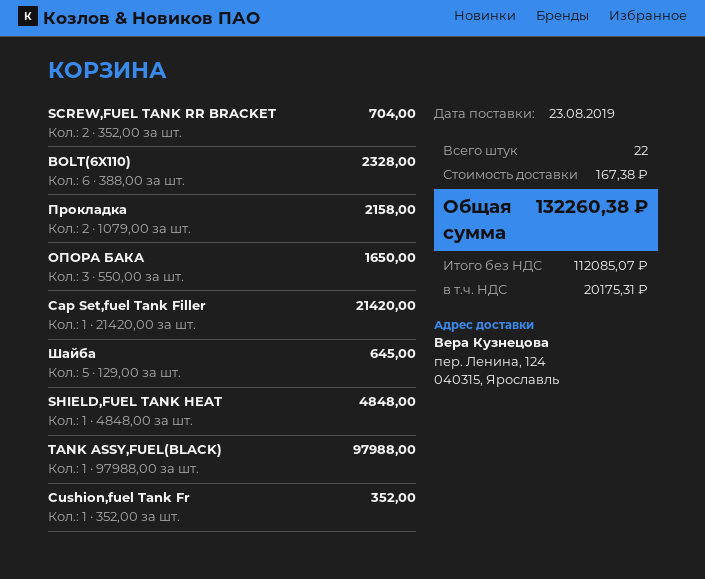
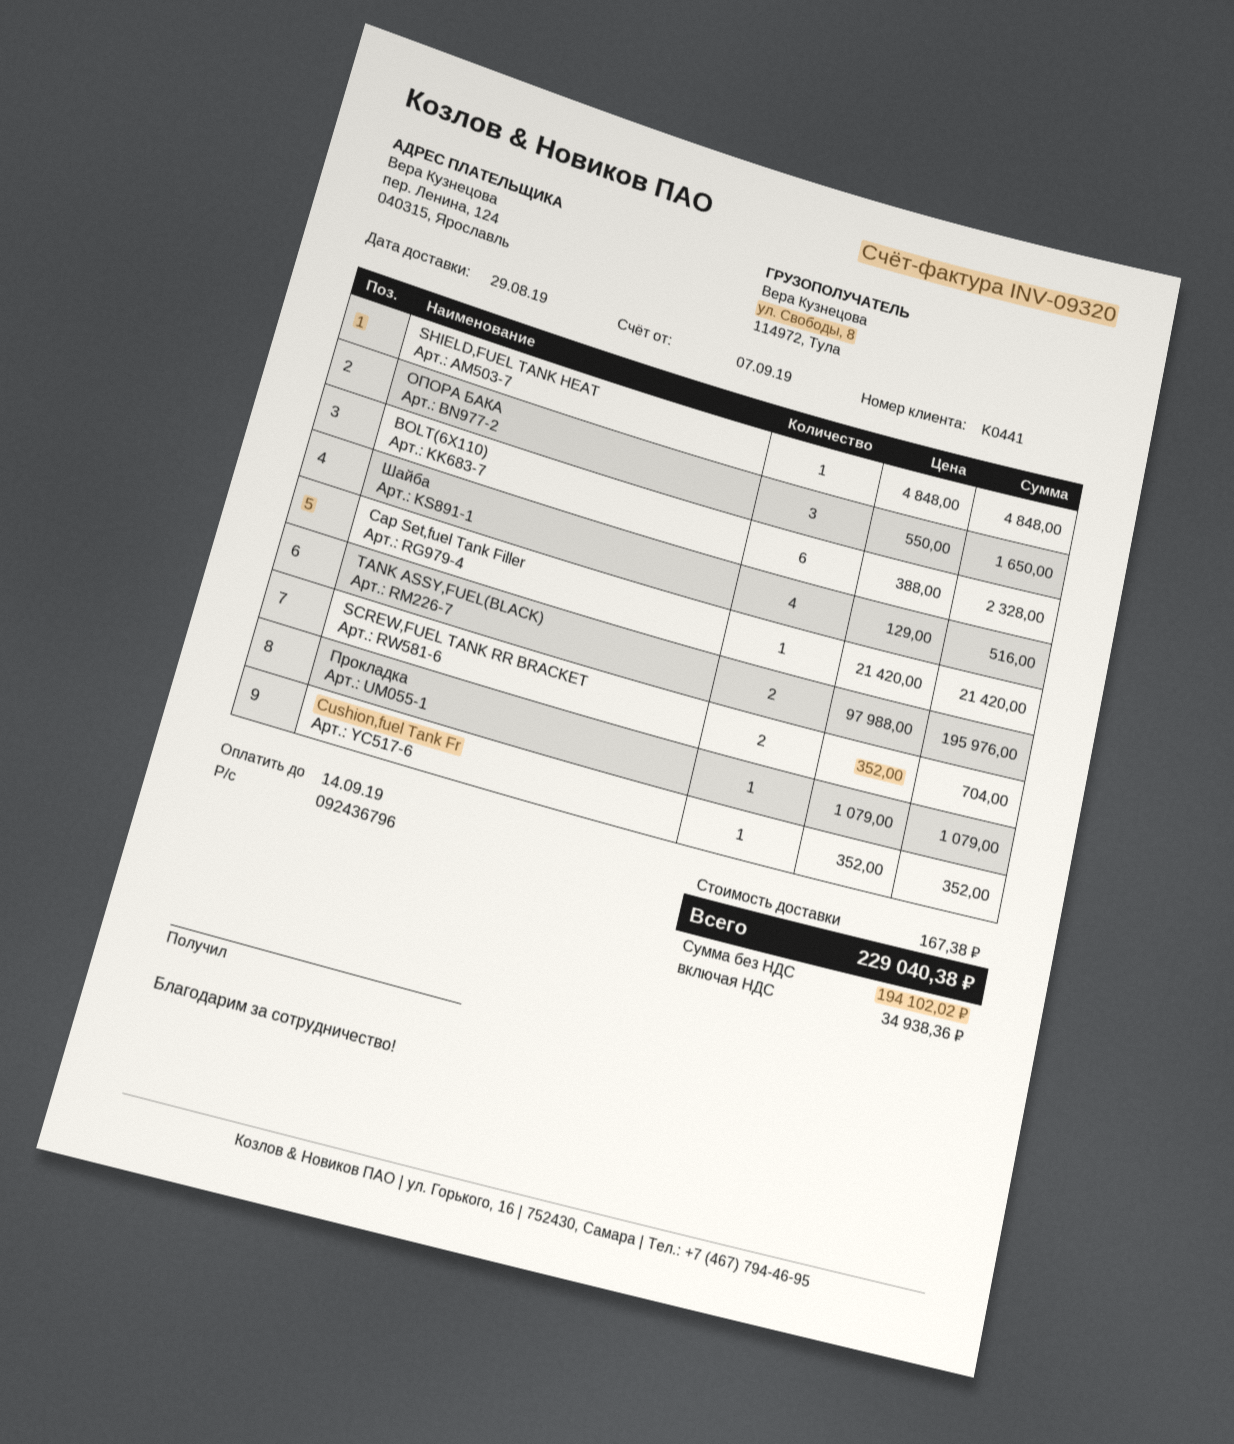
delivery date: 2019-08-23 -> 2019-08-29
ship to: пер. Ленина, 124, 040315, Ярославль -> ул. Свободы, 8, 114972, Тула
Прокладка: 2 x 1079.00 = 2158.00 -> 1 x 1079.00 = 1079.00
Шайба: 5 x 129.00 = 645.00 -> 4 x 129.00 = 516.00
TANK ASSY,FUEL(BLACK): 1 x 97988.00 = 97988.00 -> 2 x 97988.00 = 195976.00
net: 112085.07 -> 194102.02
tax: 20175.31 -> 34938.36
total: 132260.38 -> 229040.38

